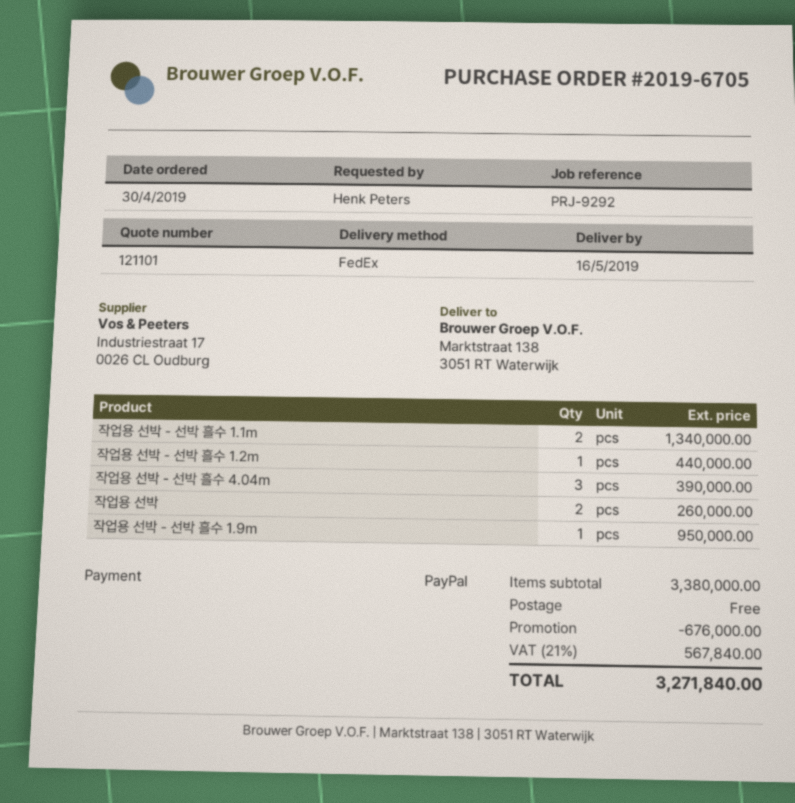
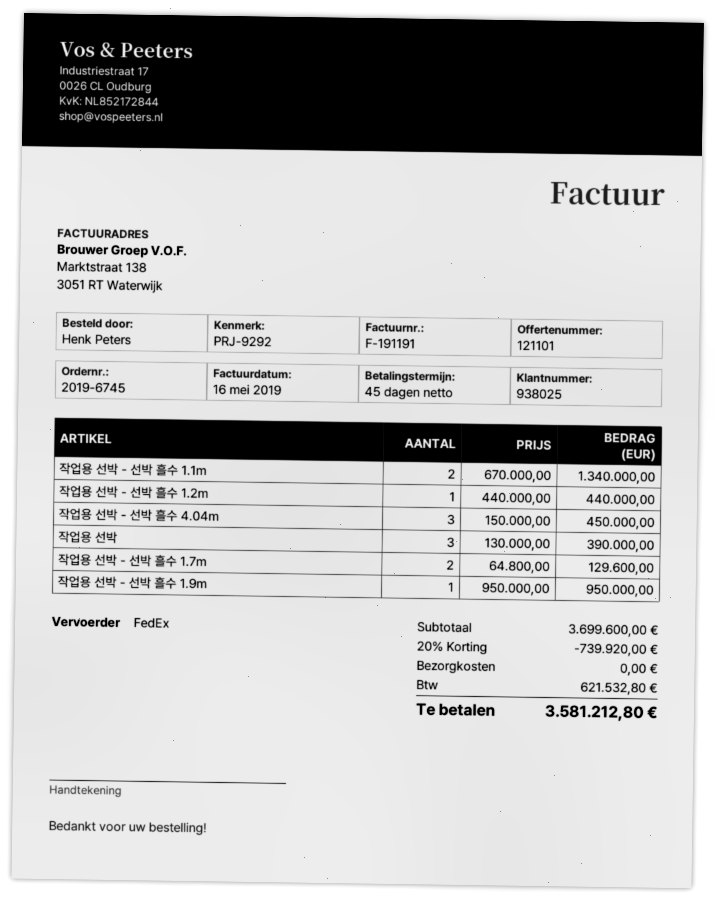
order number: 2019-6705 -> 2019-6745
작업용 선박 - 선박 흘수 4.04m: 3 for 390000.00 -> 3 for 450000.00
작업용 선박: 2 for 260000.00 -> 3 for 390000.00
작업용 선박 - 선박 흘수 1.7m: none -> 2 for 129600.00
subtotal: 3380000.00 -> 3699600.00
discount: 676000.00 -> 739920.00
tax: 567840.00 -> 621532.80
total: 3271840.00 -> 3581212.80

